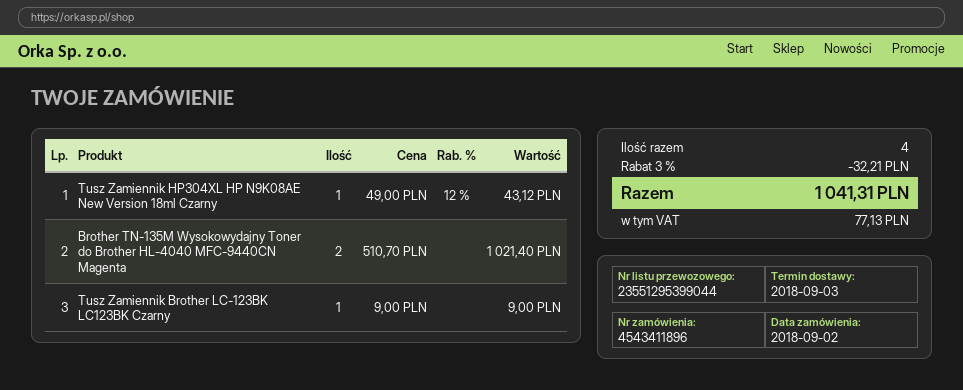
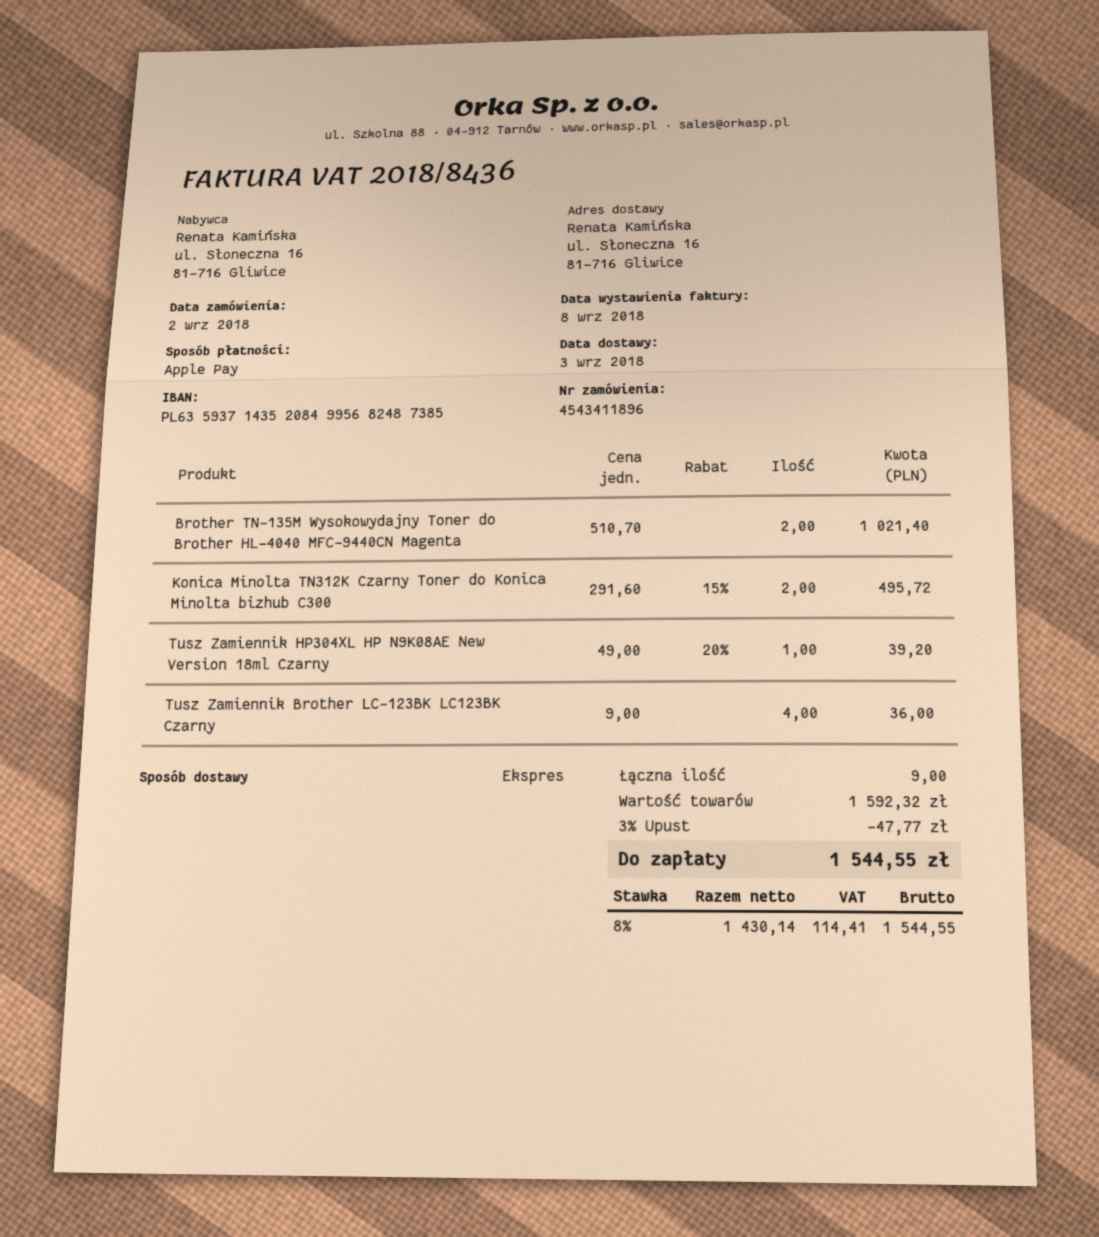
Tusz Zamiennik HP304XL HP N9K08AE New Version 18ml Czarny: 1 x 49.00 - 12% = 43.12 -> 1 x 49.00 - 20% = 39.20
Tusz Zamiennik Brother LC-123BK LC123BK Czarny: 1 x 9.00 = 9.00 -> 4 x 9.00 = 36.00
Konica Minolta TN312K Czarny Toner do Konica Minolta bizhub C300: none -> 2 x 291.60 - 15% = 495.72
total quantity: 4 -> 9
discount: 3% = 32.21 -> 3% = 47.77
tax: 77.13 -> 114.41
total: 1041.31 -> 1544.55

